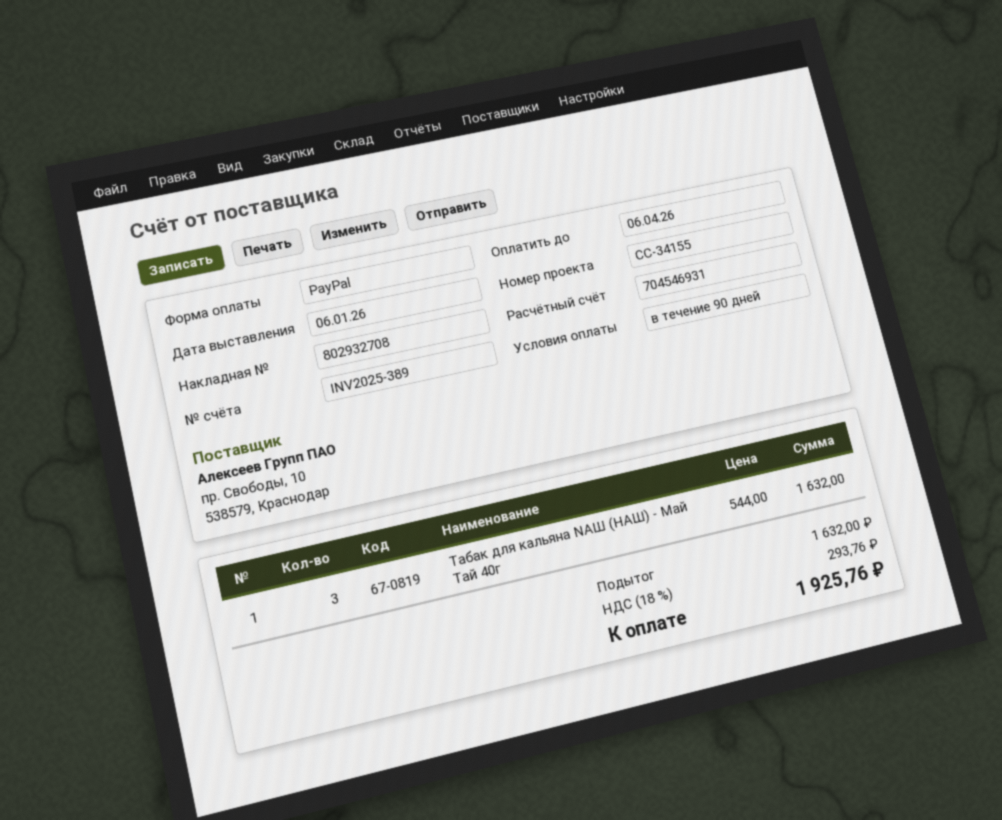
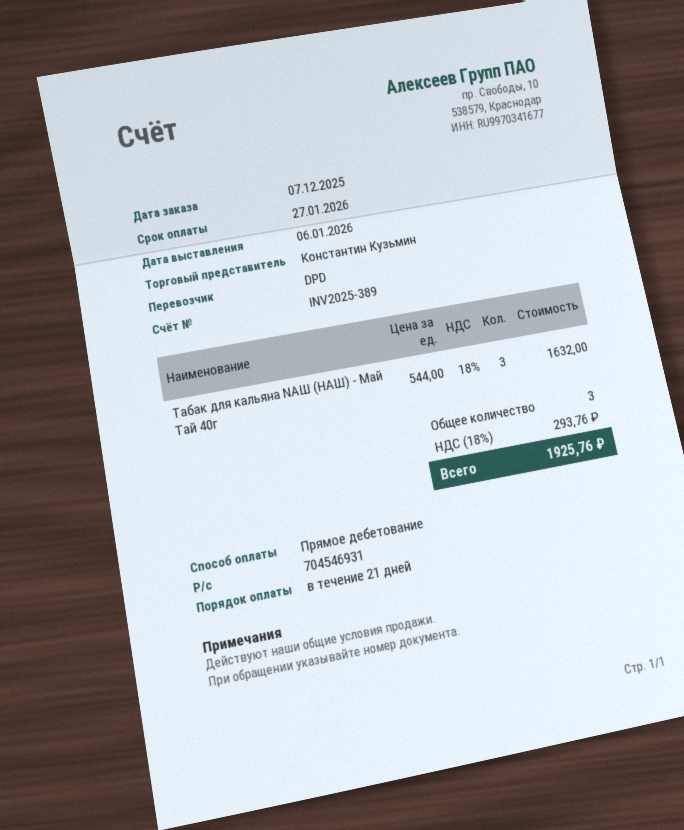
payment terms: 90 days -> 21 days
due date: 2026-04-06 -> 2026-01-27
payment method: PayPal -> direct debit

